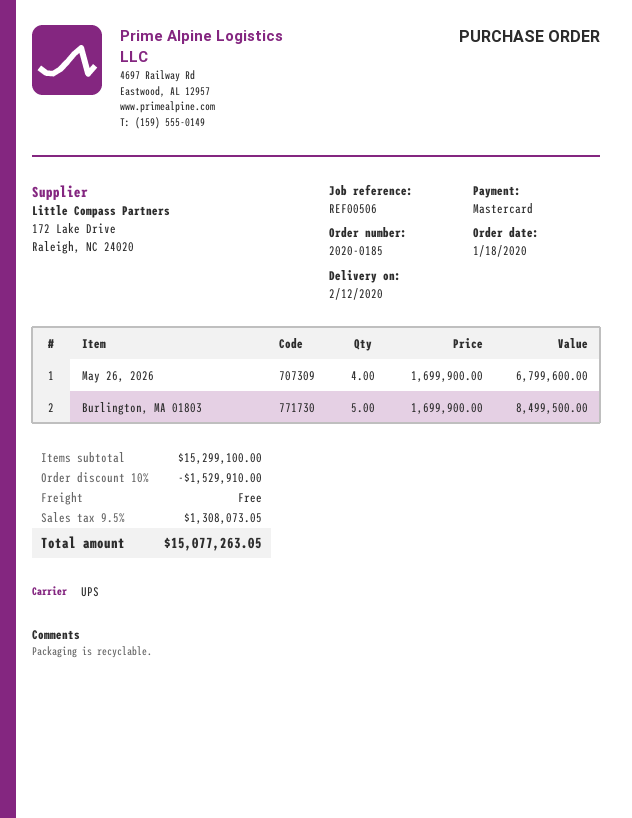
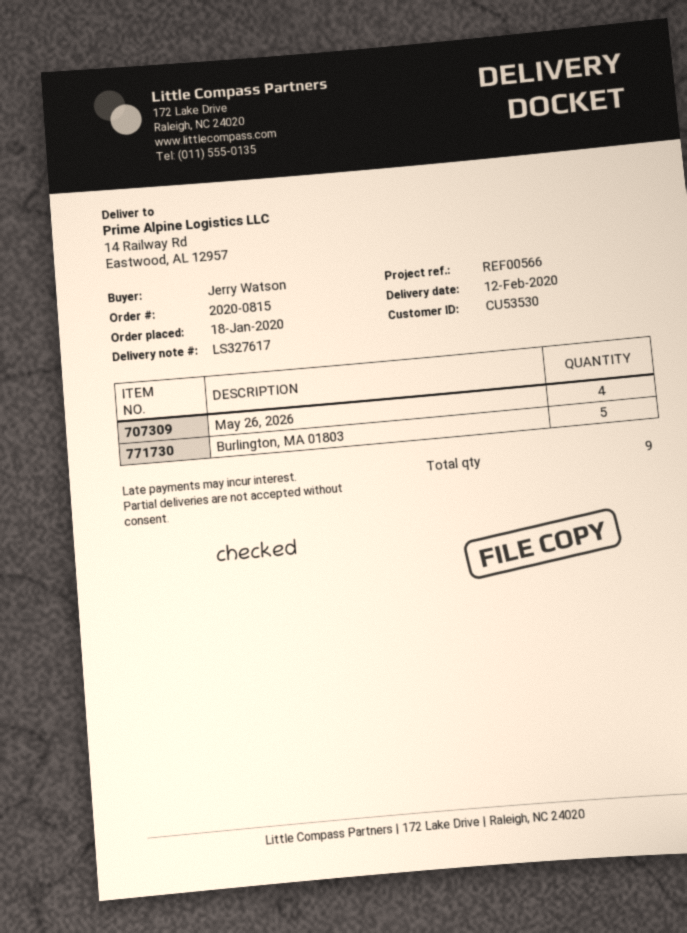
order number: 2020-0185 -> 2020-0815
reference: REF00506 -> REF00566

